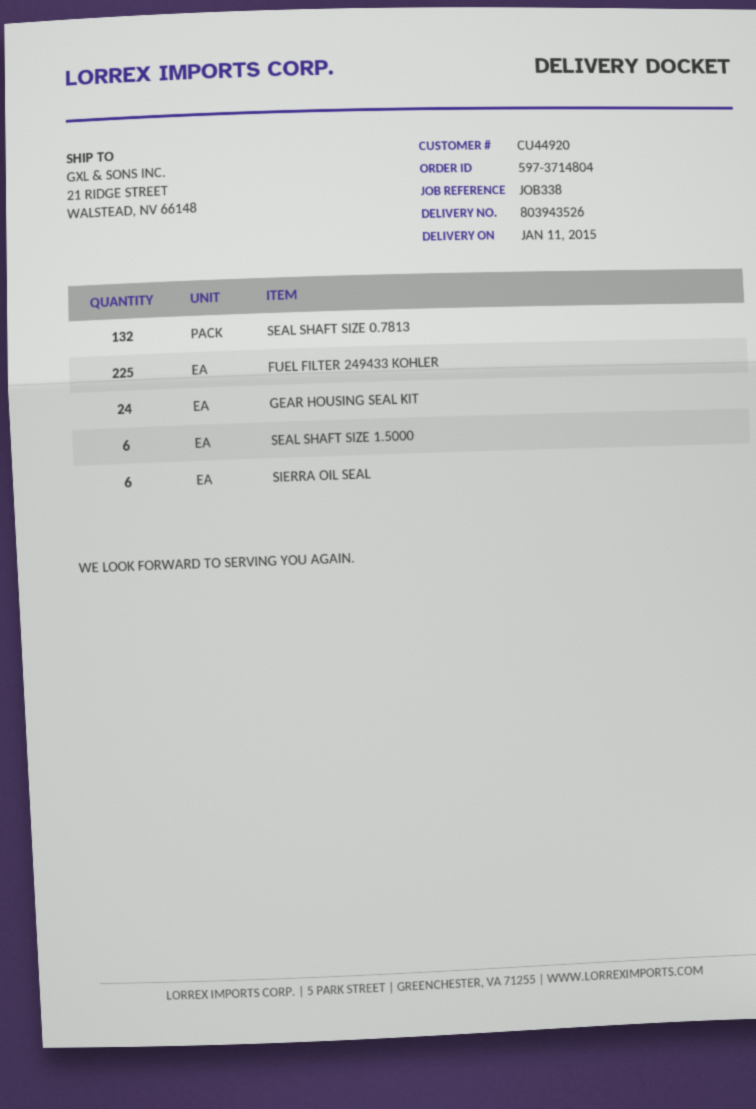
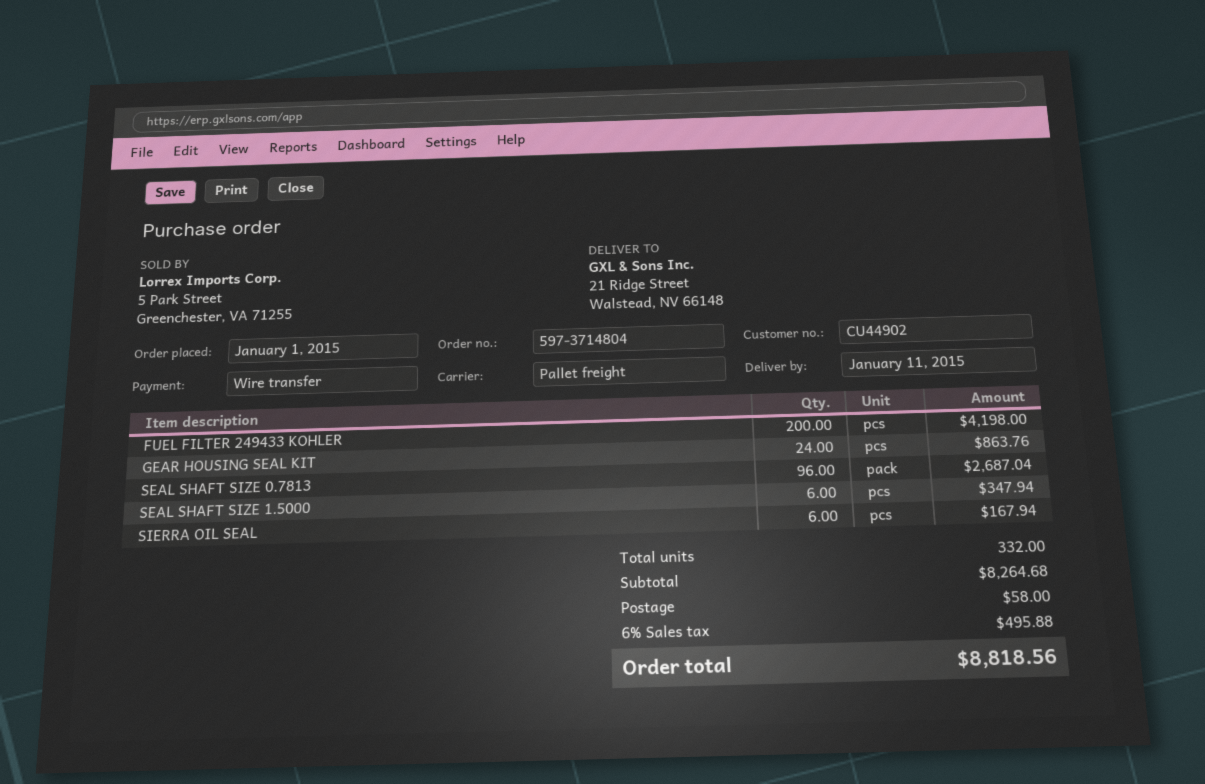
customer number: CU44920 -> CU44902
SEAL SHAFT SIZE 0.7813: 132 -> 96
FUEL FILTER 249433 KOHLER: 225 -> 200

